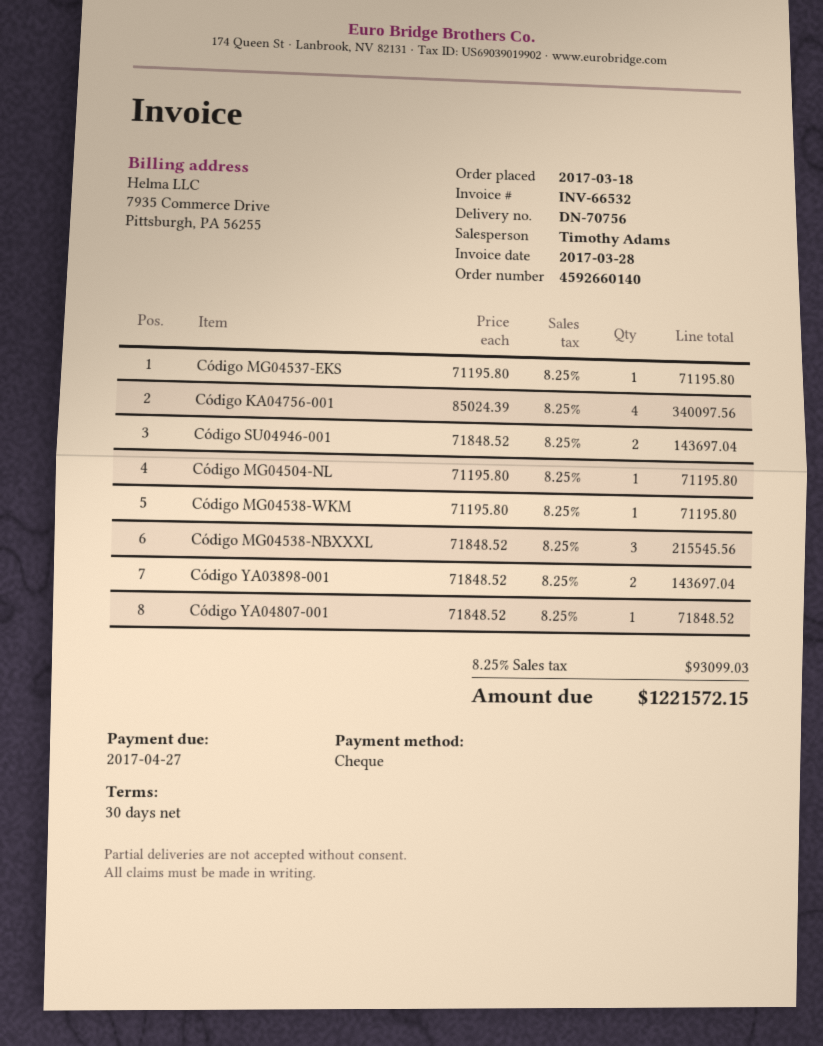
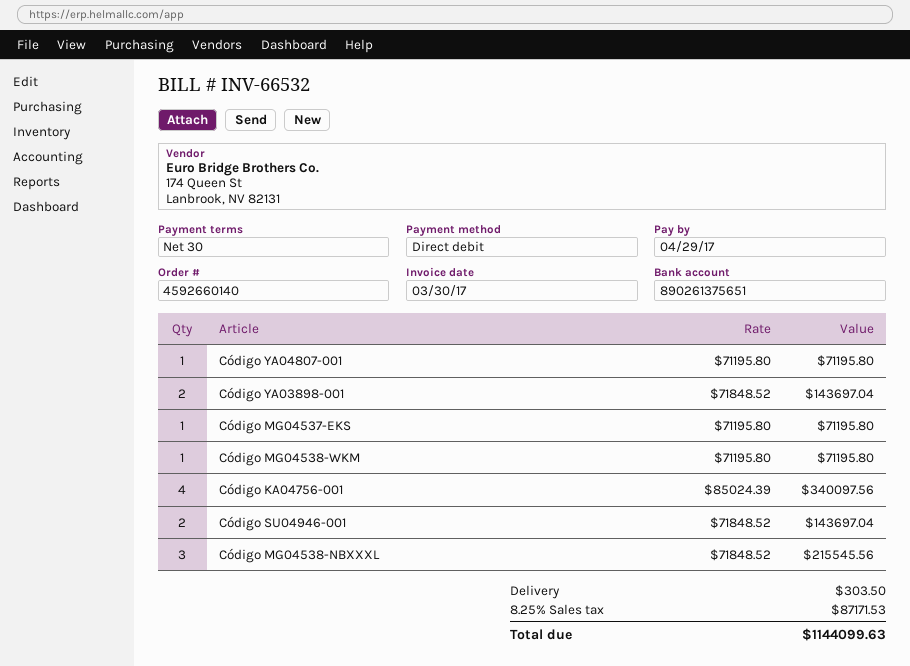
invoice date: 2017-03-28 -> 2017-03-30
due date: 2017-04-27 -> 2017-04-29
payment method: cheque -> direct debit
Código MG04504-NL: 1 x 71195.80 = 71195.80 -> none
Código YA04807-001: 1 x 71848.52 = 71848.52 -> 1 x 71195.80 = 71195.80
shipping: none -> 303.50
tax: 8.25% = 93099.03 -> 8.25% = 87171.53
total: 1221572.15 -> 1144099.63

